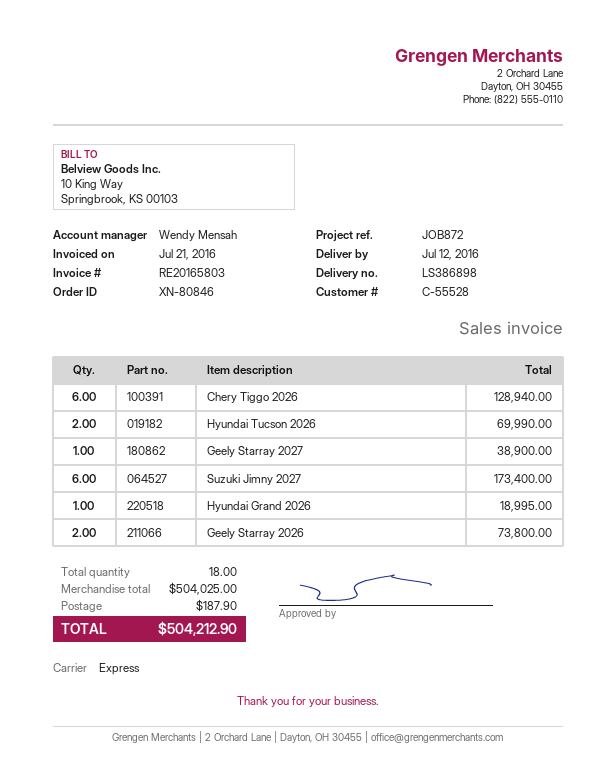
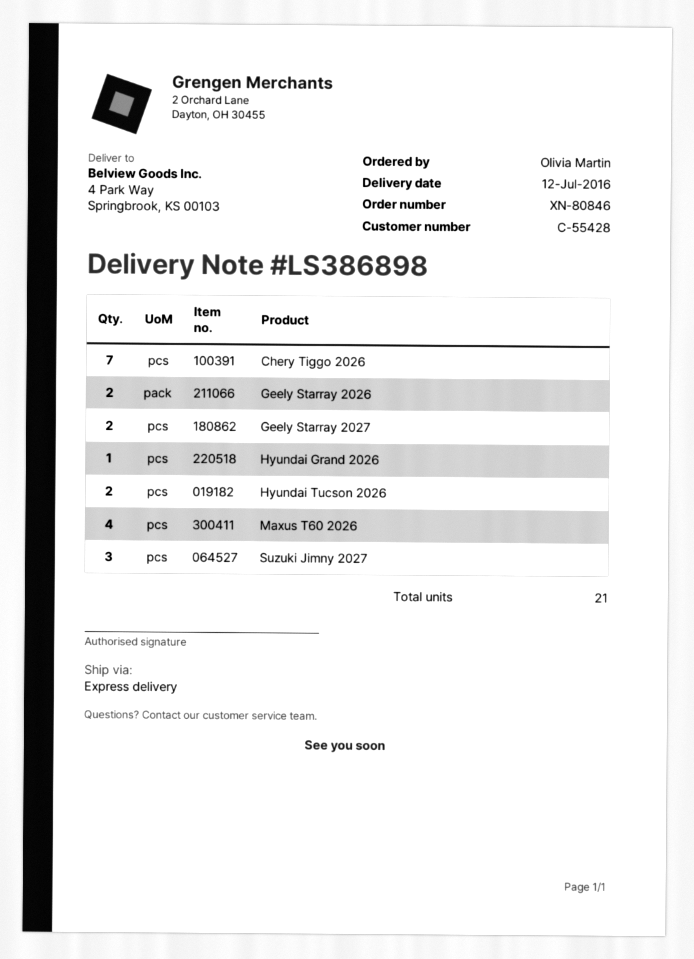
customer number: C-55528 -> C-55428
Chery Tiggo 2026: 6 -> 7
Geely Starray 2027: 1 -> 2
Suzuki Jimny 2027: 6 -> 3
Maxus T60 2026: none -> 4
total quantity: 18 -> 21

